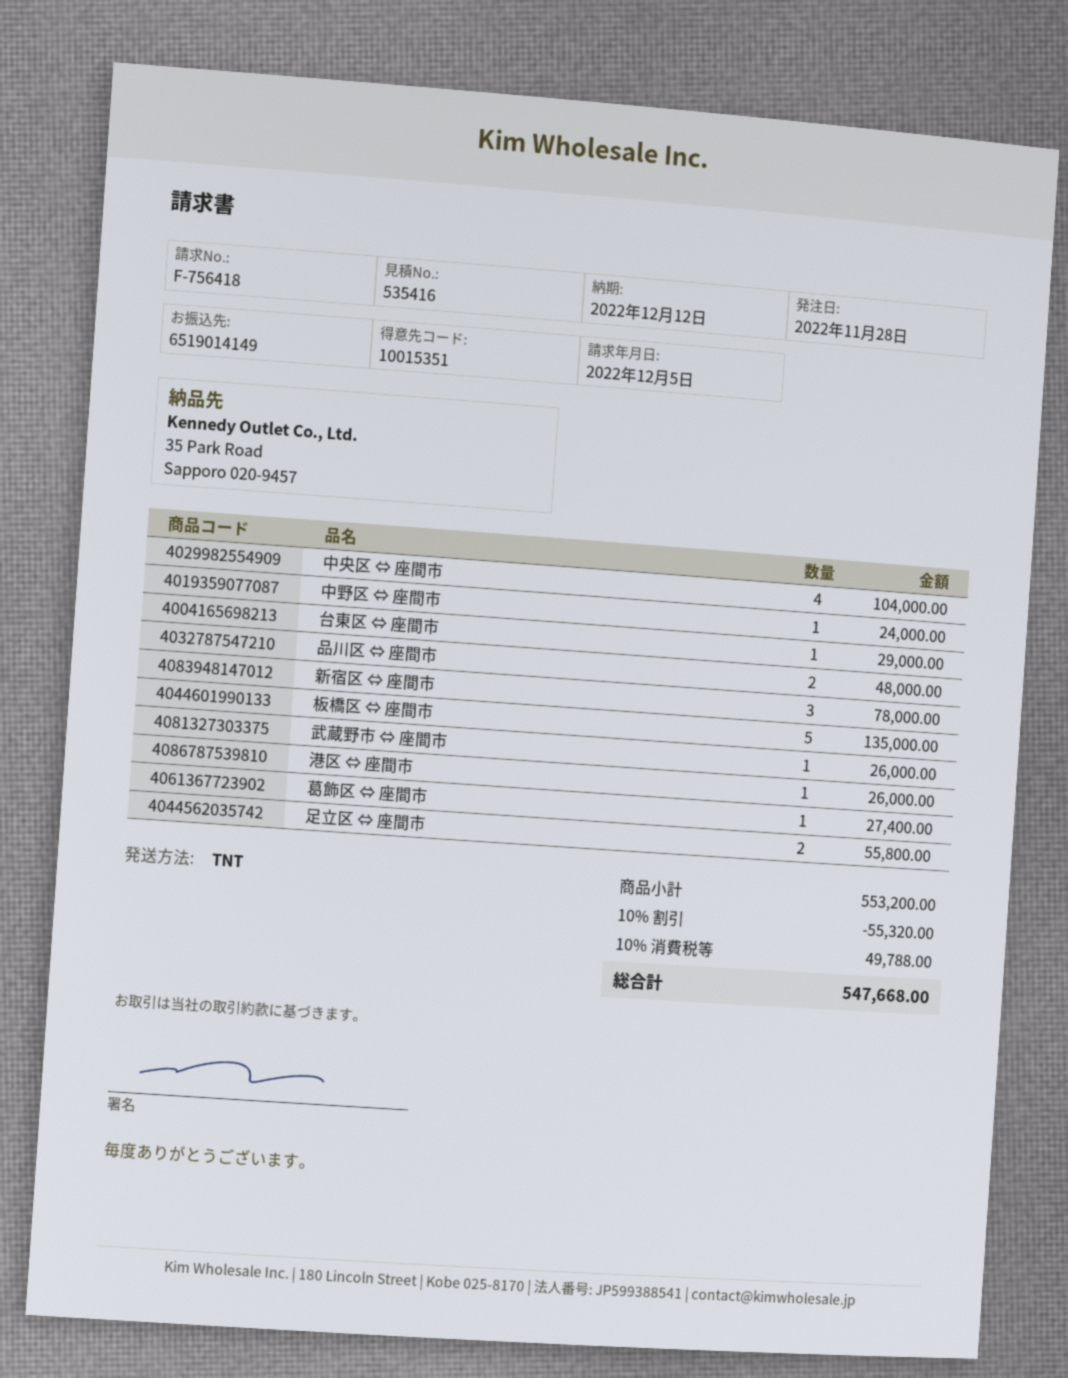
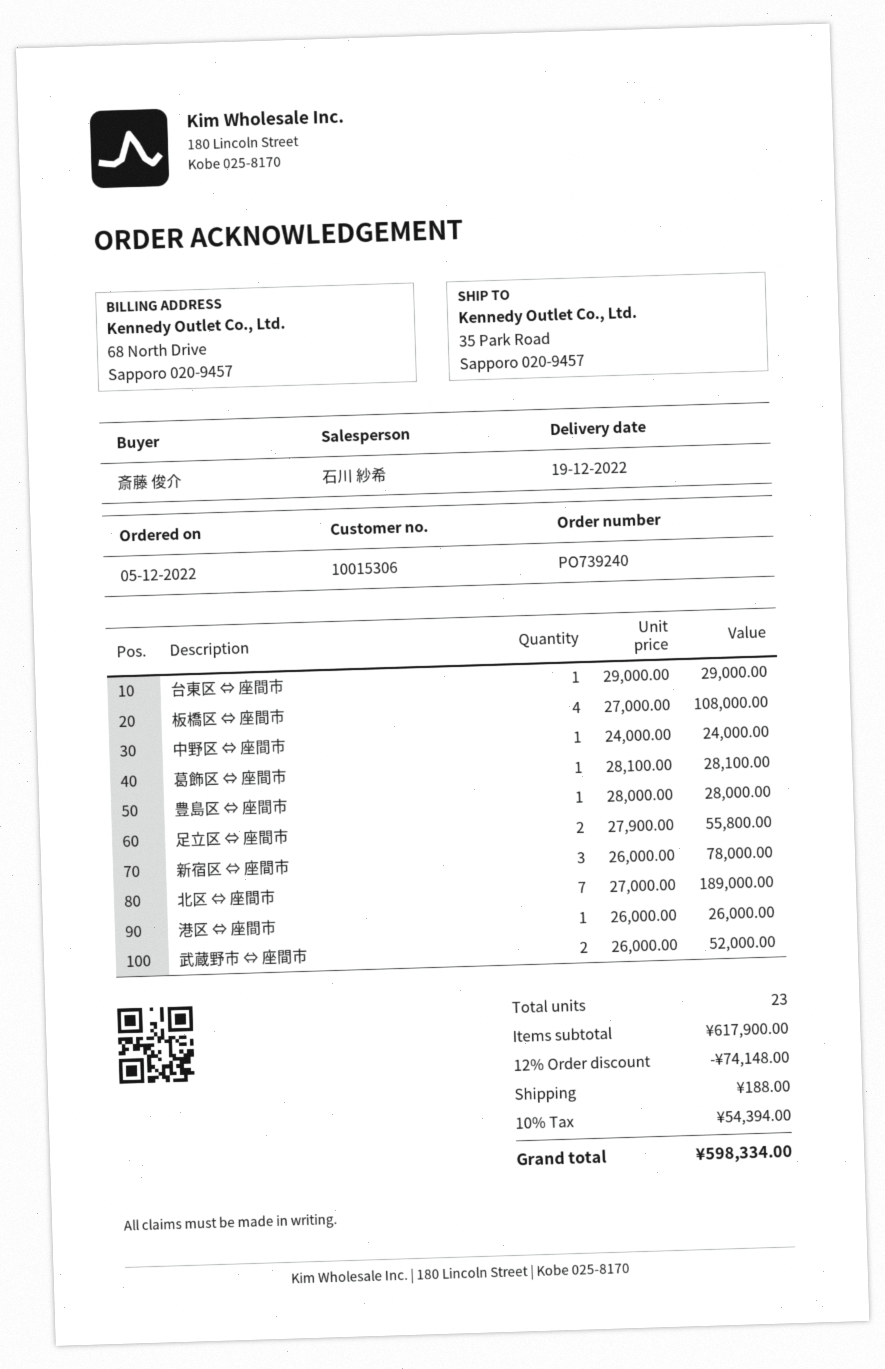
order date: 2022-11-28 -> 2022-12-05
delivery date: 2022-12-12 -> 2022-12-19
customer number: 10015351 -> 10015306
中央区 ⇔ 座間市: 4 for 104000.00 -> none
品川区 ⇔ 座間市: 2 for 48000.00 -> none
板橋区 ⇔ 座間市: 5 for 135000.00 -> 4 for 108000.00
武蔵野市 ⇔ 座間市: 1 for 26000.00 -> 2 for 52000.00
葛飾区 ⇔ 座間市: 1 for 27400.00 -> 1 for 28100.00
豊島区 ⇔ 座間市: none -> 1 for 28000.00
北区 ⇔ 座間市: none -> 7 for 189000.00
subtotal: 553200.00 -> 617900.00
discount: 10% = 55320.00 -> 12% = 74148.00
shipping: none -> 188.00
tax: 10% = 49788.00 -> 10% = 54394.00
total: 547668.00 -> 598334.00

